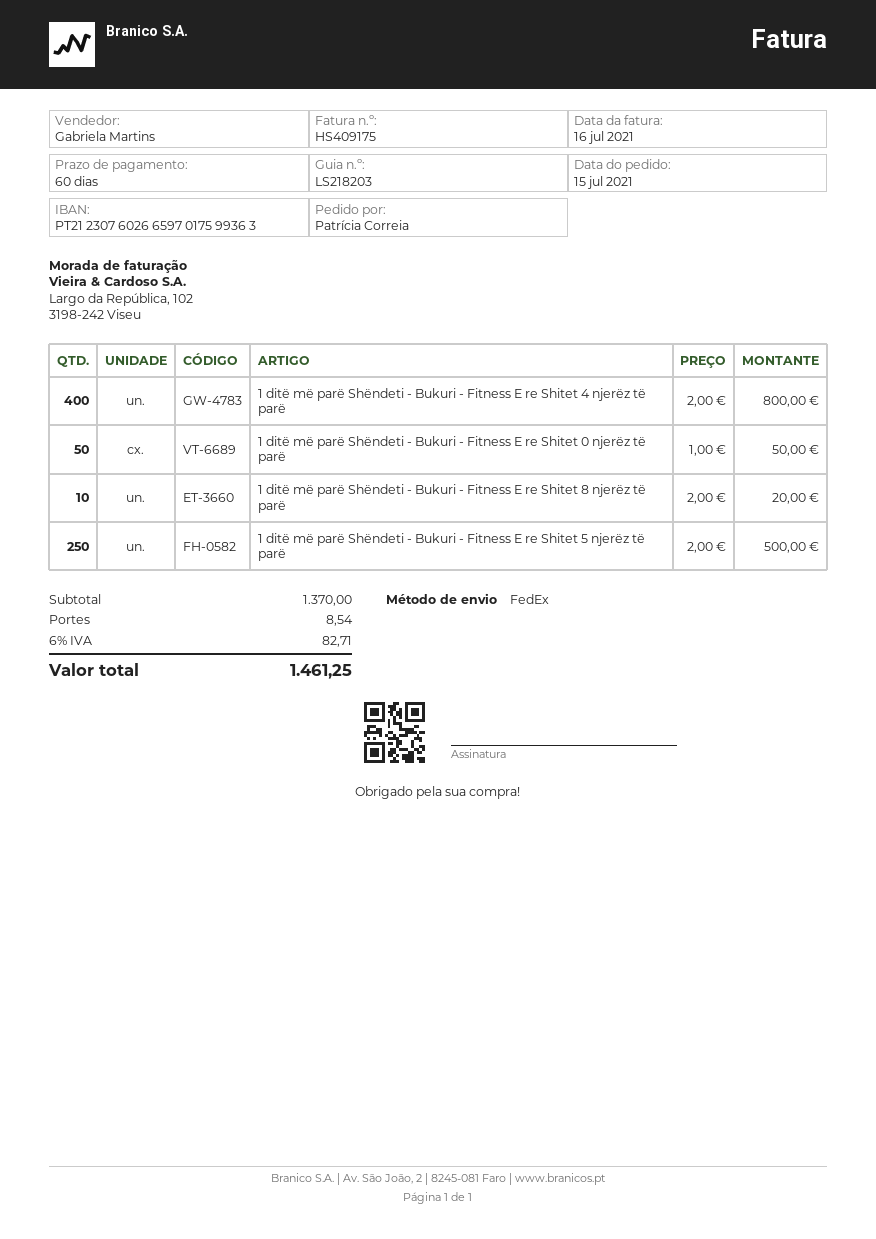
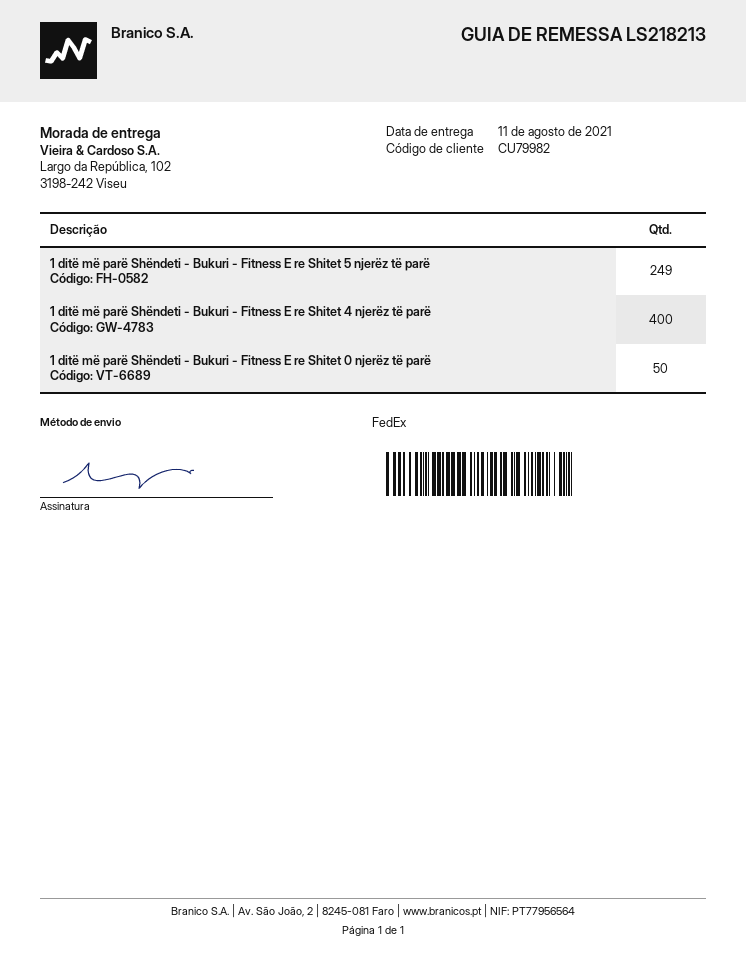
delivery note number: LS218203 -> LS218213
1 ditë më parë Shëndeti - Bukuri - Fitness E re Shitet 8 njerëz të parë: 10 -> none
1 ditë më parë Shëndeti - Bukuri - Fitness E re Shitet 5 njerëz të parë: 250 -> 249

